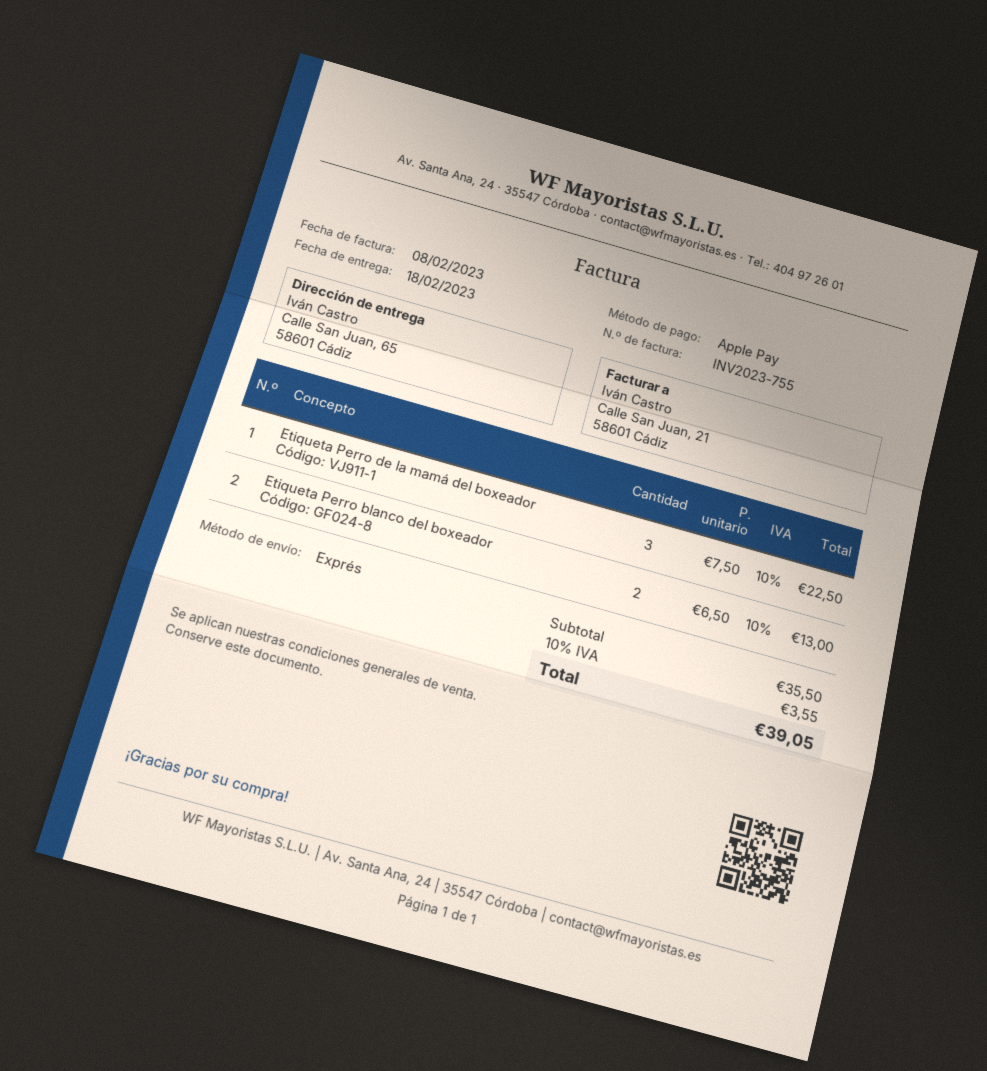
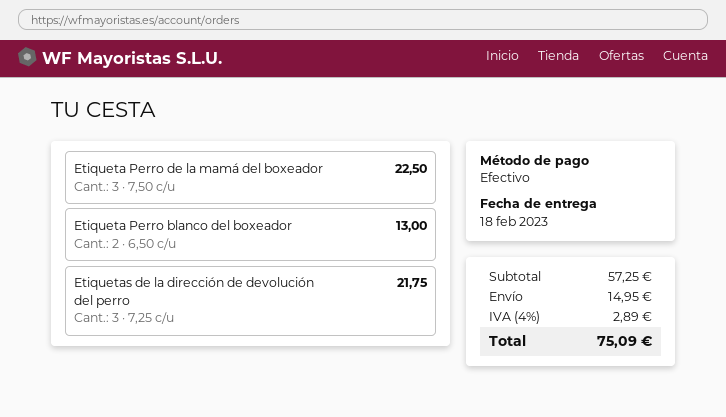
payment method: Apple Pay -> cash
Etiquetas de la dirección de devolución del perro: none -> 3 x 7.25 = 21.75
subtotal: 35.50 -> 57.25
shipping: none -> 14.95
tax: 10% = 3.55 -> 4% = 2.89
total: 39.05 -> 75.09

